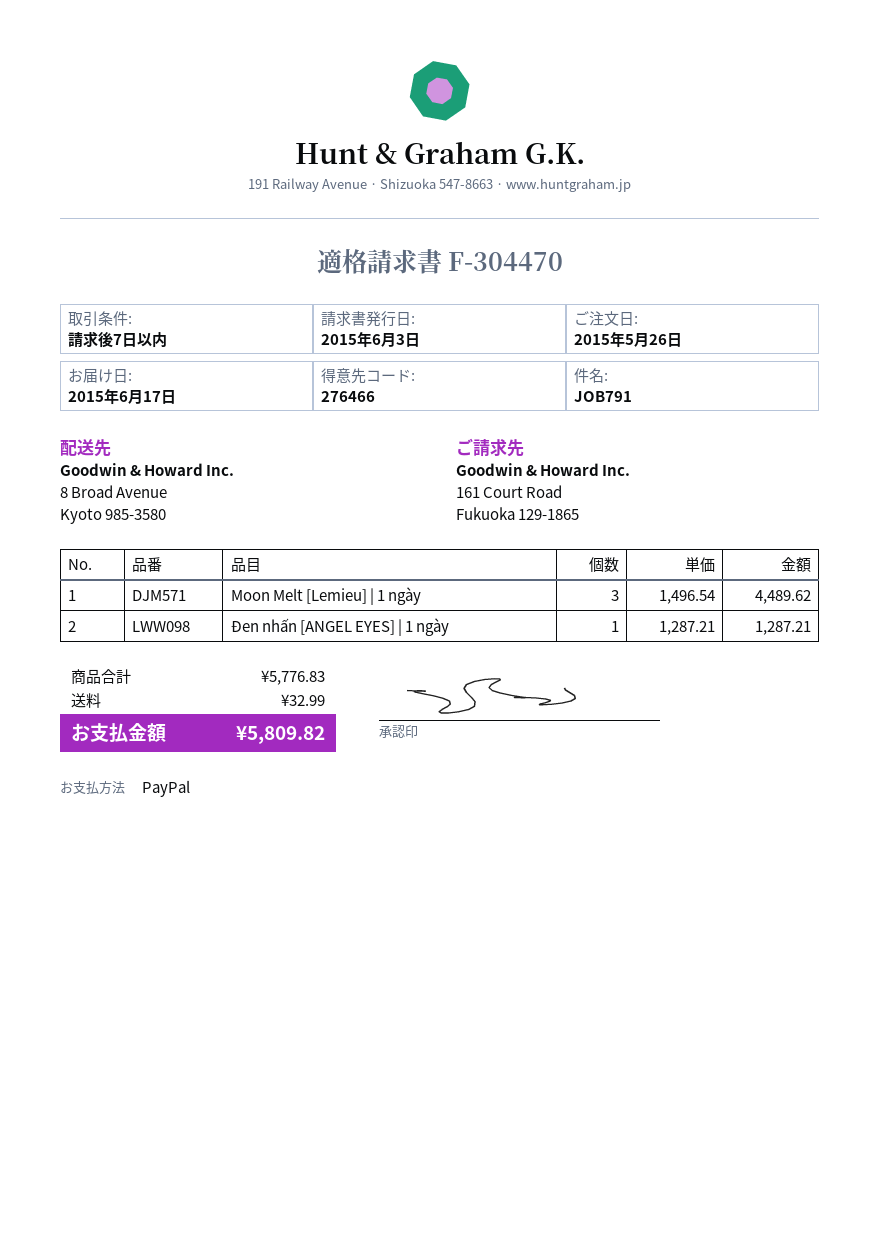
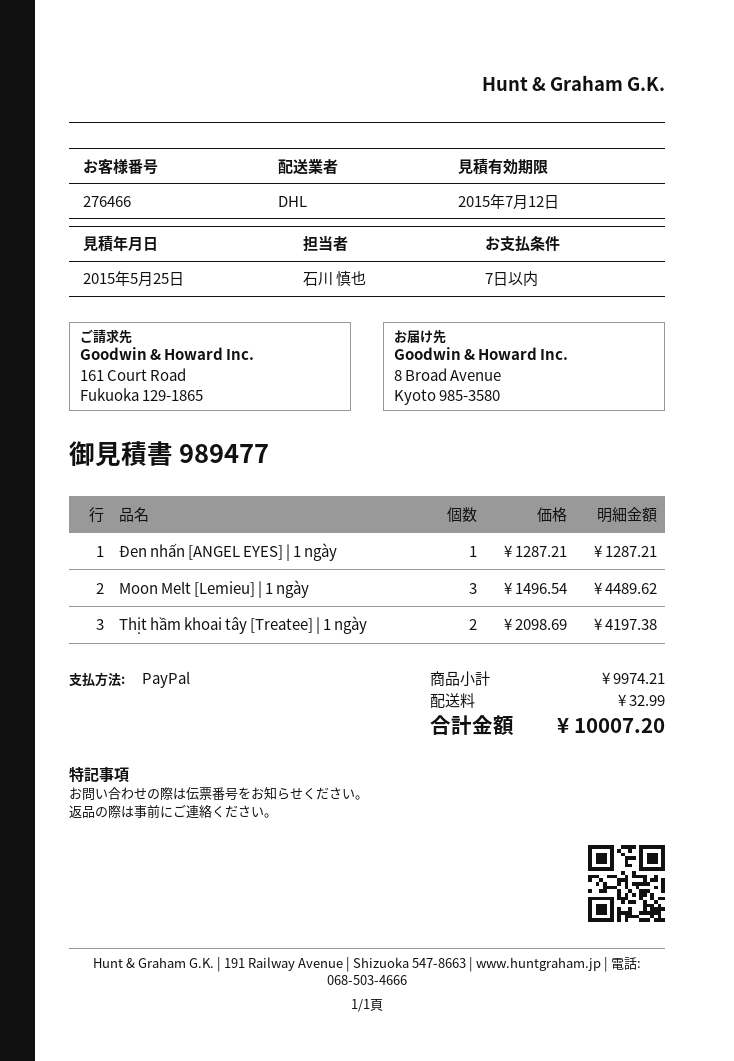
Thịt hầm khoai tây [Treatee] | 1 ngày: none -> 2 x 2098.69 = 4197.38
subtotal: 5776.83 -> 9974.21
total: 5809.82 -> 10007.20

